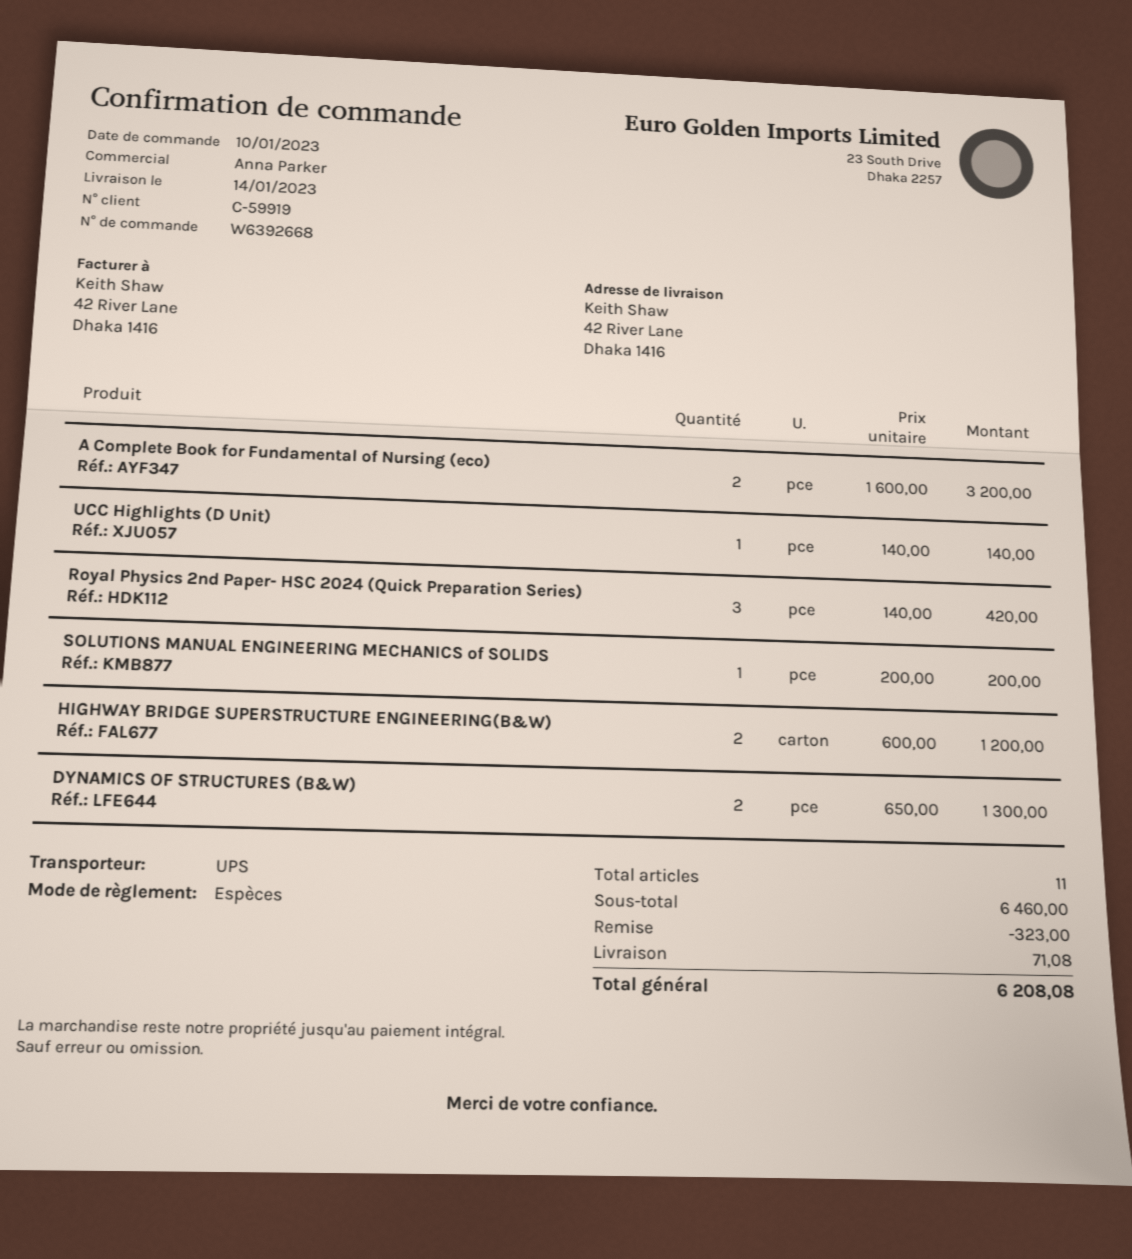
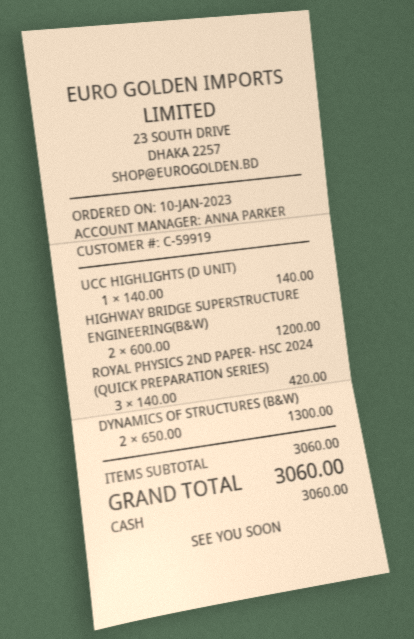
A Complete Book for Fundamental of Nursing (eco): 2 x 1600.00 = 3200.00 -> none
SOLUTIONS MANUAL ENGINEERING MECHANICS of SOLIDS: 1 x 200.00 = 200.00 -> none
subtotal: 6460.00 -> 3060.00
discount: 323.00 -> none
shipping: 71.08 -> none
total: 6208.08 -> 3060.00

